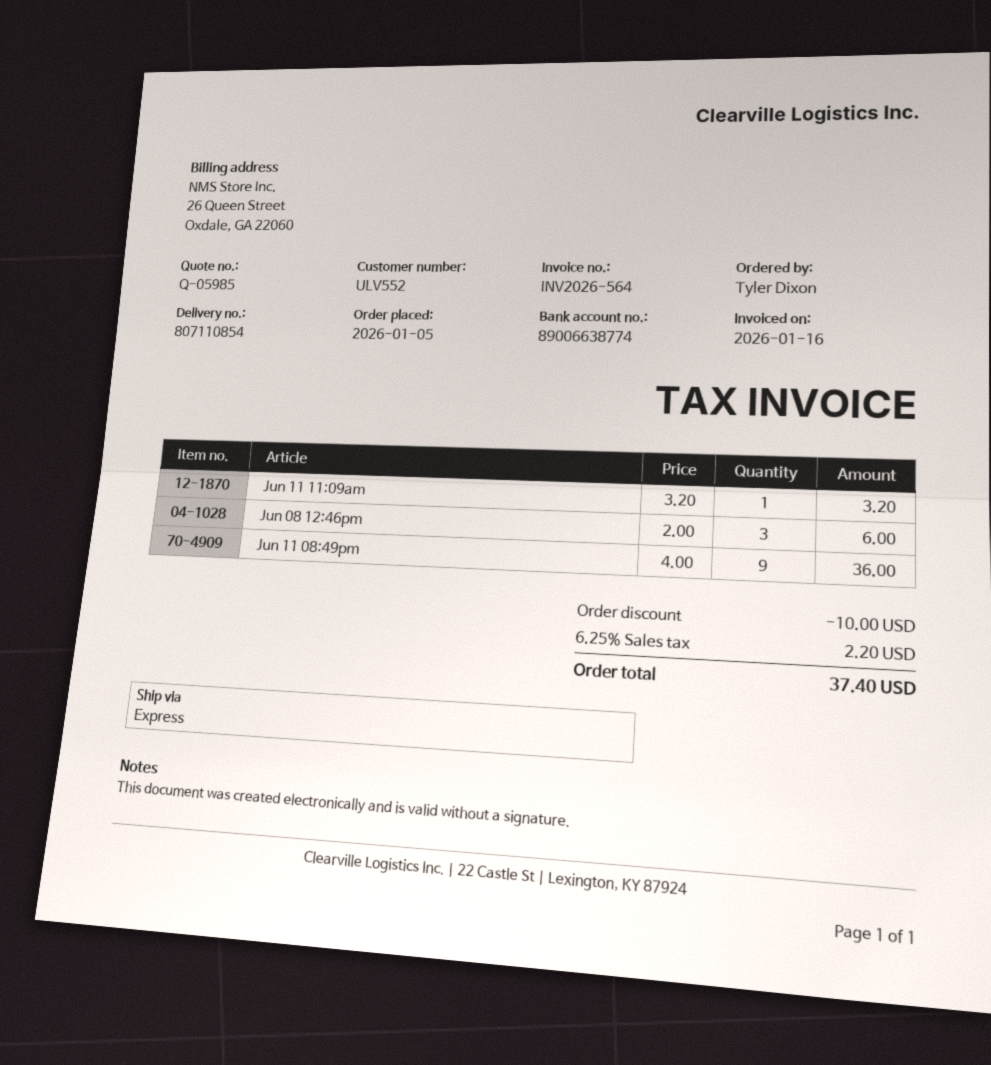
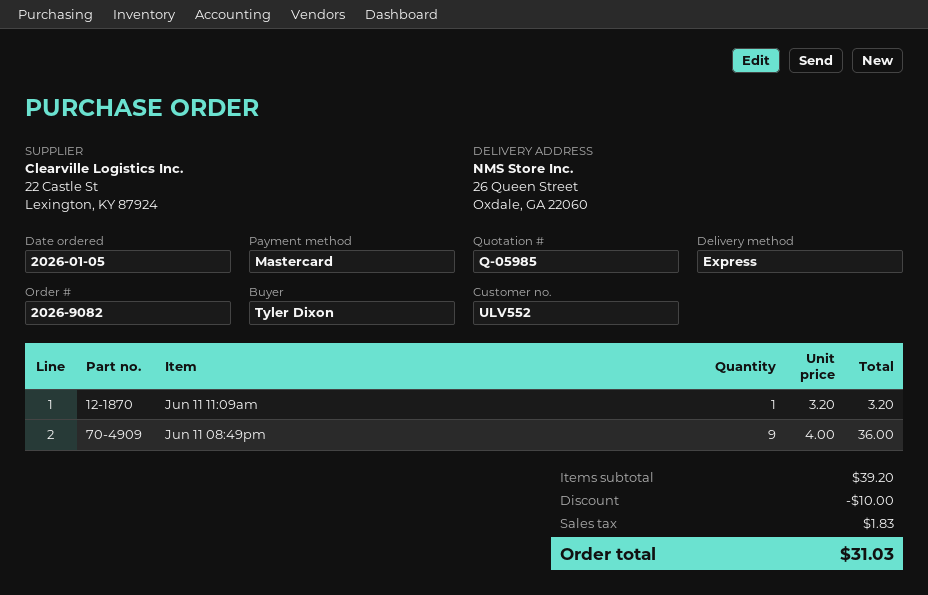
Jun 08 12:46pm: 3 x 2.00 = 6.00 -> none
tax: 2.20 -> 1.83
total: 37.40 -> 31.03

